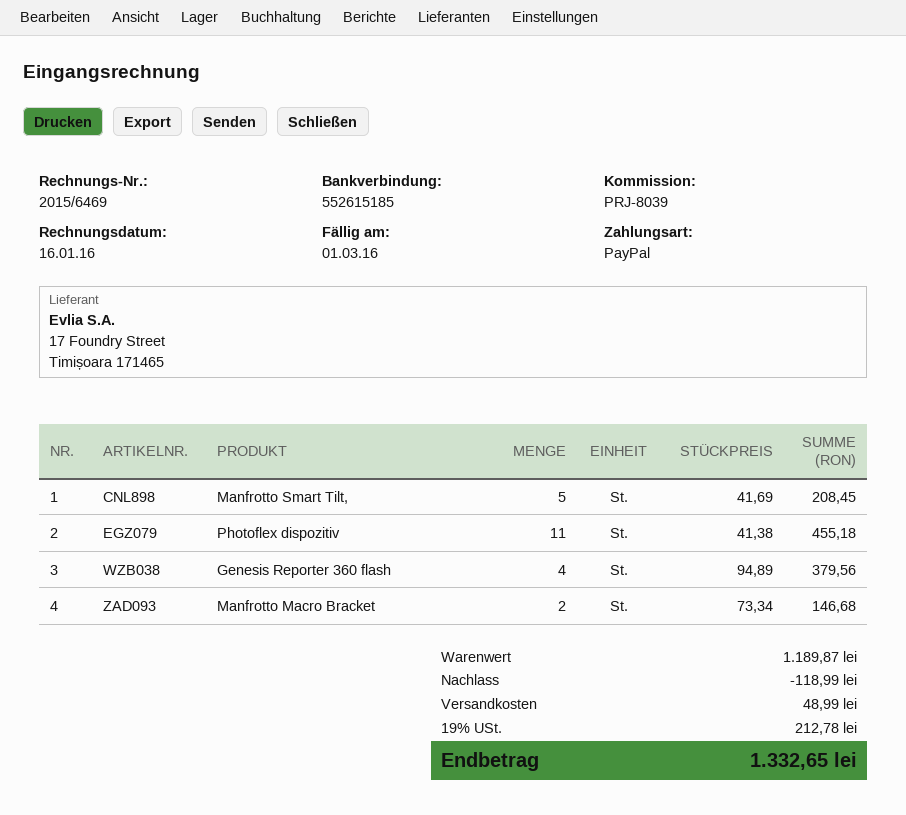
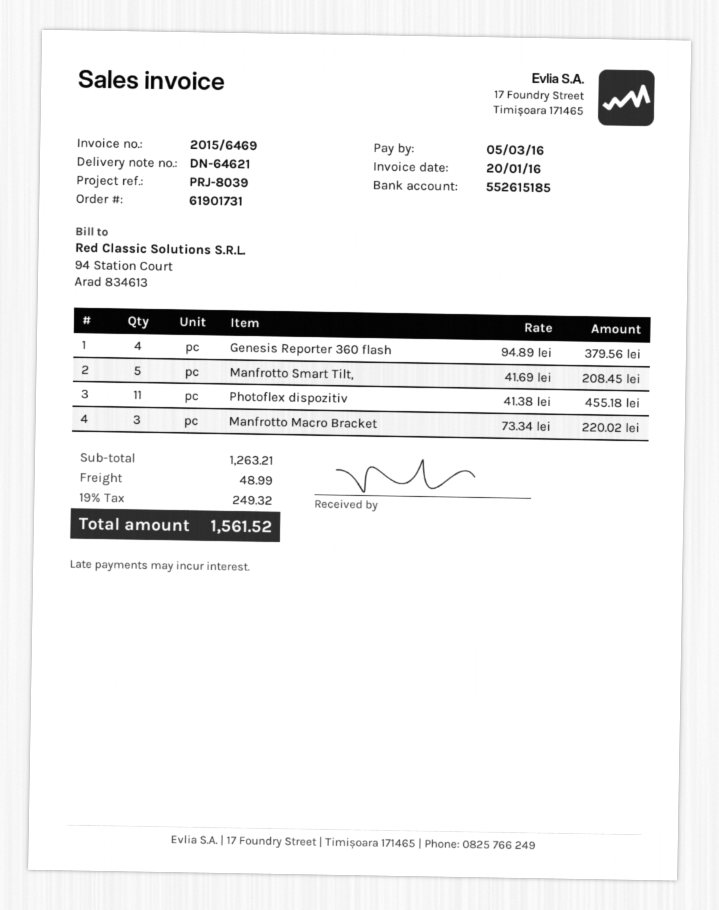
invoice date: 2016-01-16 -> 2016-01-20
due date: 2016-03-01 -> 2016-03-05
Manfrotto Macro Bracket: 2 x 73.34 = 146.68 -> 3 x 73.34 = 220.02
subtotal: 1189.87 -> 1263.21
discount: 118.99 -> none
tax: 19% = 212.78 -> 19% = 249.32
total: 1332.65 -> 1561.52

